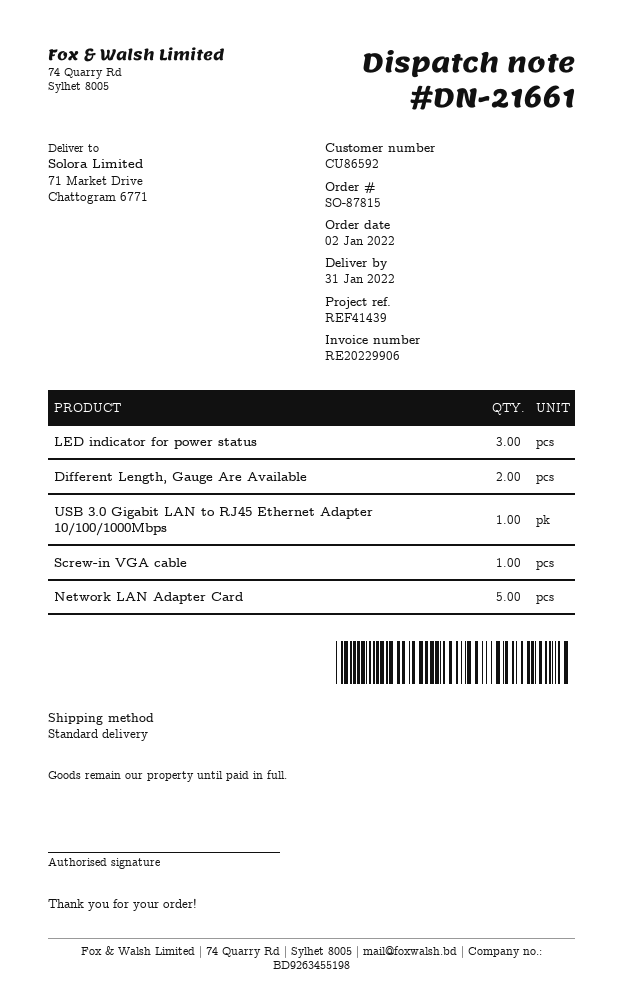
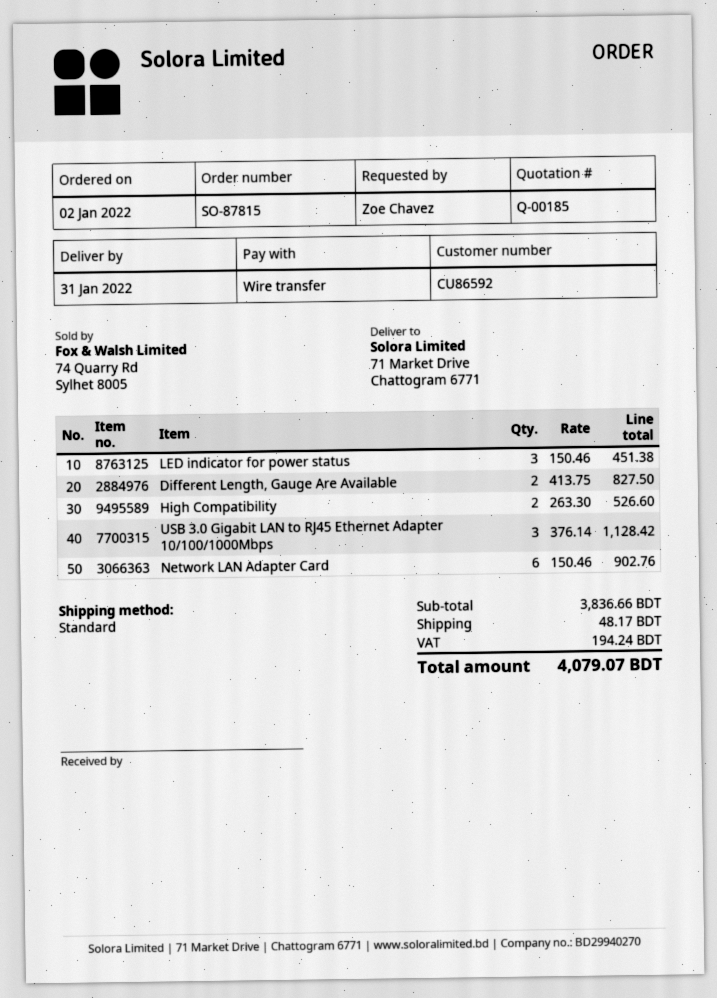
USB 3.0 Gigabit LAN to RJ45 Ethernet Adapter 10/100/1000Mbps: 1 -> 3
Screw-in VGA cable: 1 -> none
Network LAN Adapter Card: 5 -> 6
High Compatibility: none -> 2

